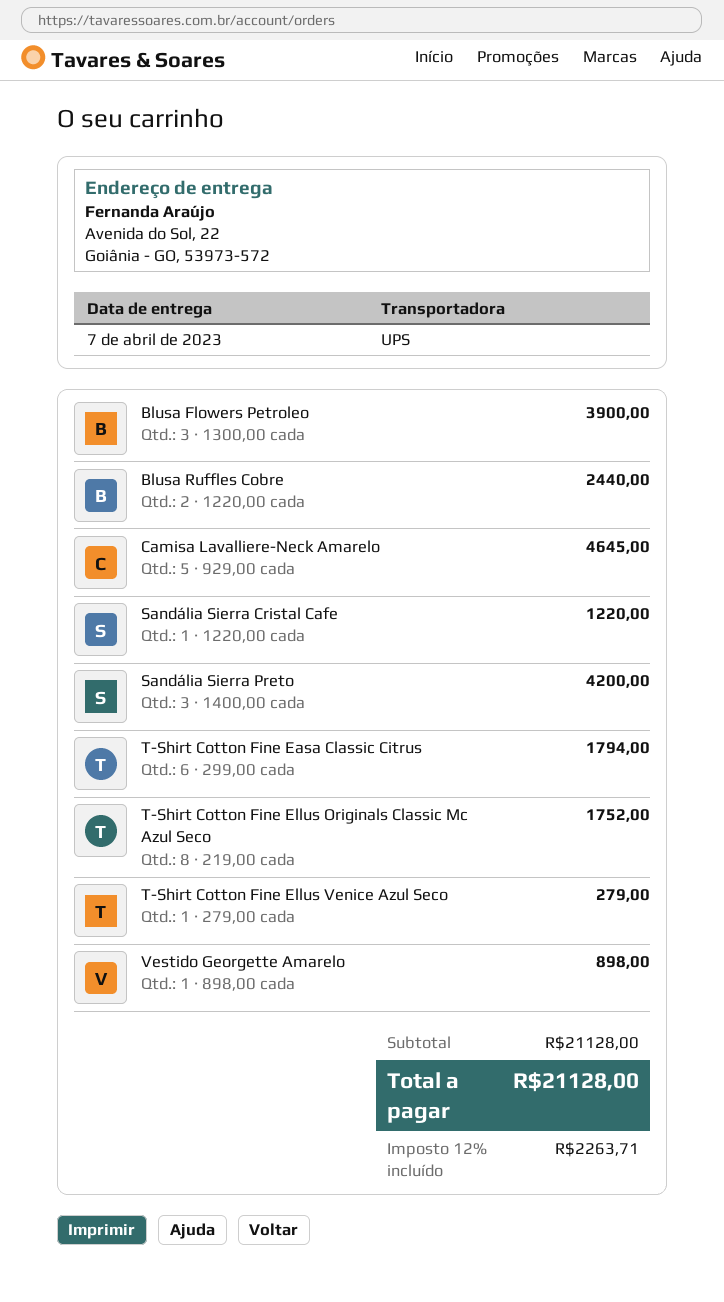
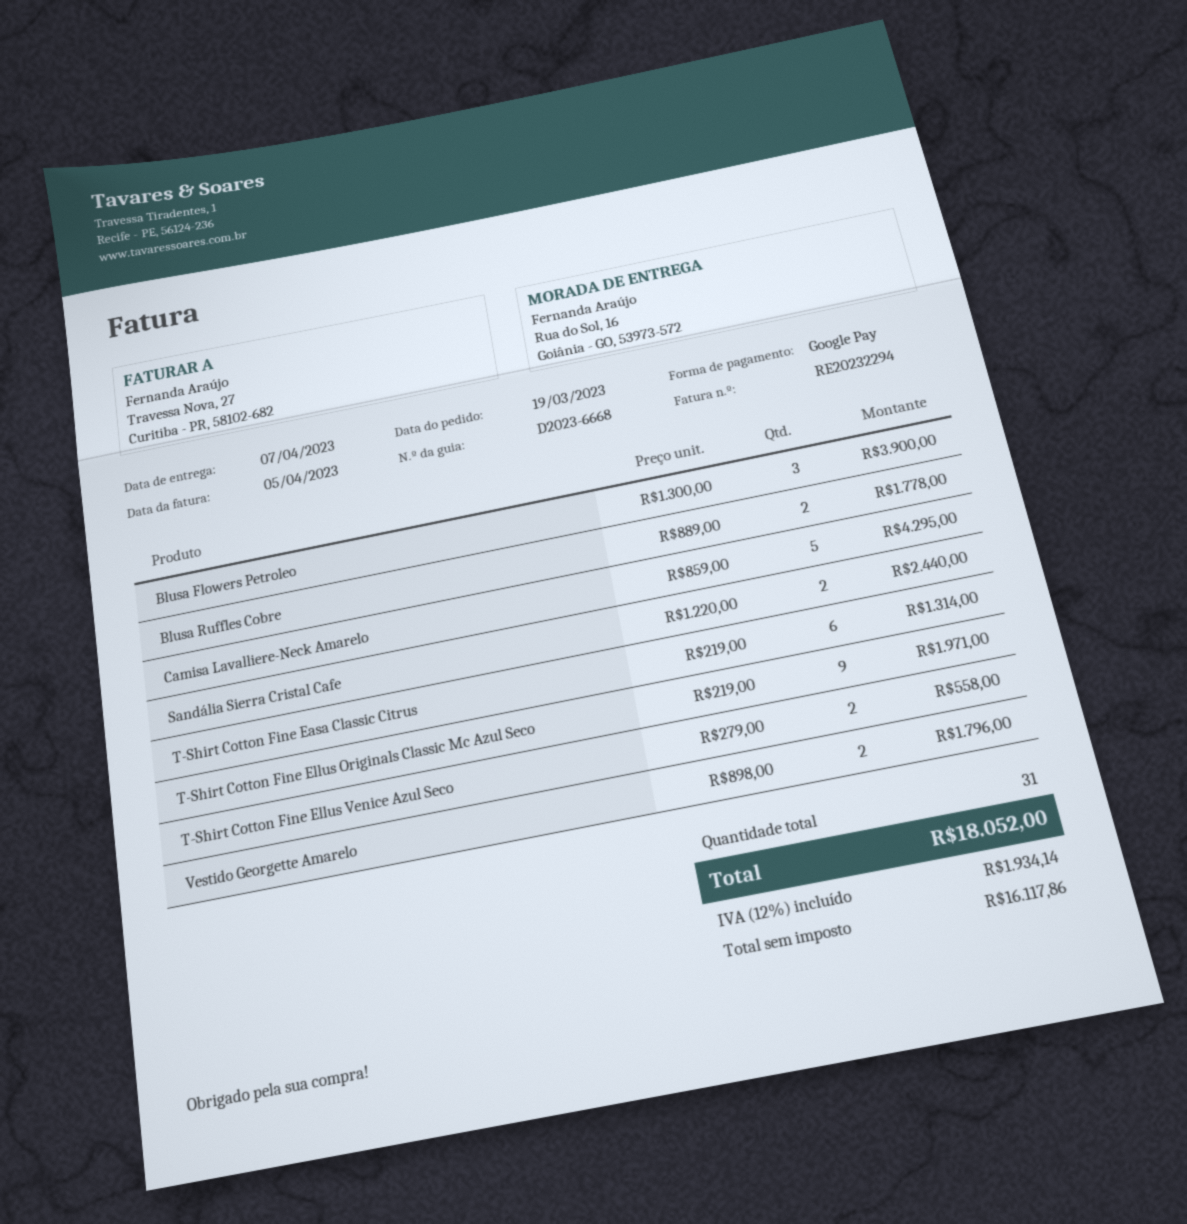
ship to: Avenida do Sol, 22, Goiânia - GO, 53973-572 -> Rua do Sol, 16, Goiânia - GO, 53973-572
Blusa Ruffles Cobre: 2 x 1220.00 = 2440.00 -> 2 x 889.00 = 1778.00
Camisa Lavalliere-Neck Amarelo: 5 x 929.00 = 4645.00 -> 5 x 859.00 = 4295.00
Sandália Sierra Cristal Cafe: 1 x 1220.00 = 1220.00 -> 2 x 1220.00 = 2440.00
Sandália Sierra Preto: 3 x 1400.00 = 4200.00 -> none
T-Shirt Cotton Fine Easa Classic Citrus: 6 x 299.00 = 1794.00 -> 6 x 219.00 = 1314.00
T-Shirt Cotton Fine Ellus Originals Classic Mc Azul Seco: 8 x 219.00 = 1752.00 -> 9 x 219.00 = 1971.00
T-Shirt Cotton Fine Ellus Venice Azul Seco: 1 x 279.00 = 279.00 -> 2 x 279.00 = 558.00
Vestido Georgette Amarelo: 1 x 898.00 = 898.00 -> 2 x 898.00 = 1796.00
tax: 12% = 2263.71 -> 12% = 1934.14
total: 21128.00 -> 18052.00

